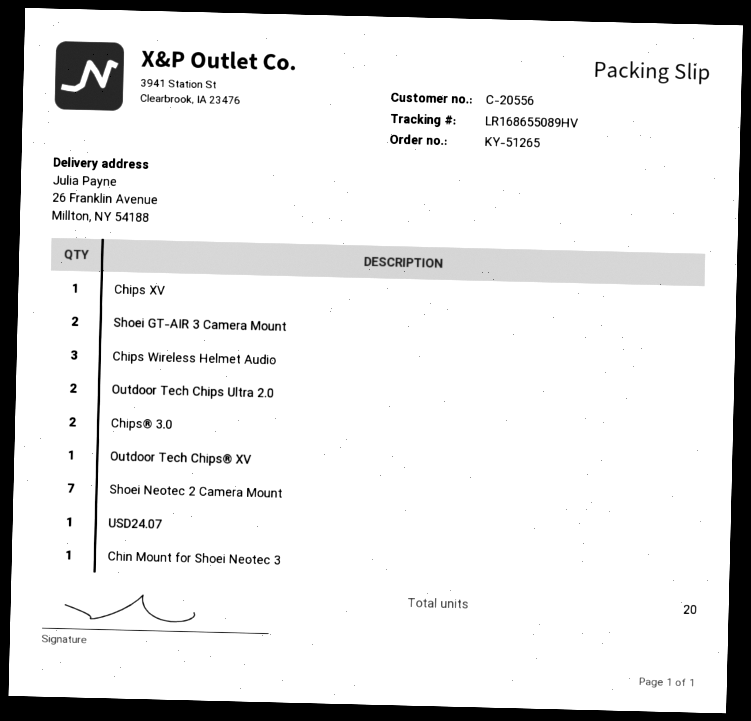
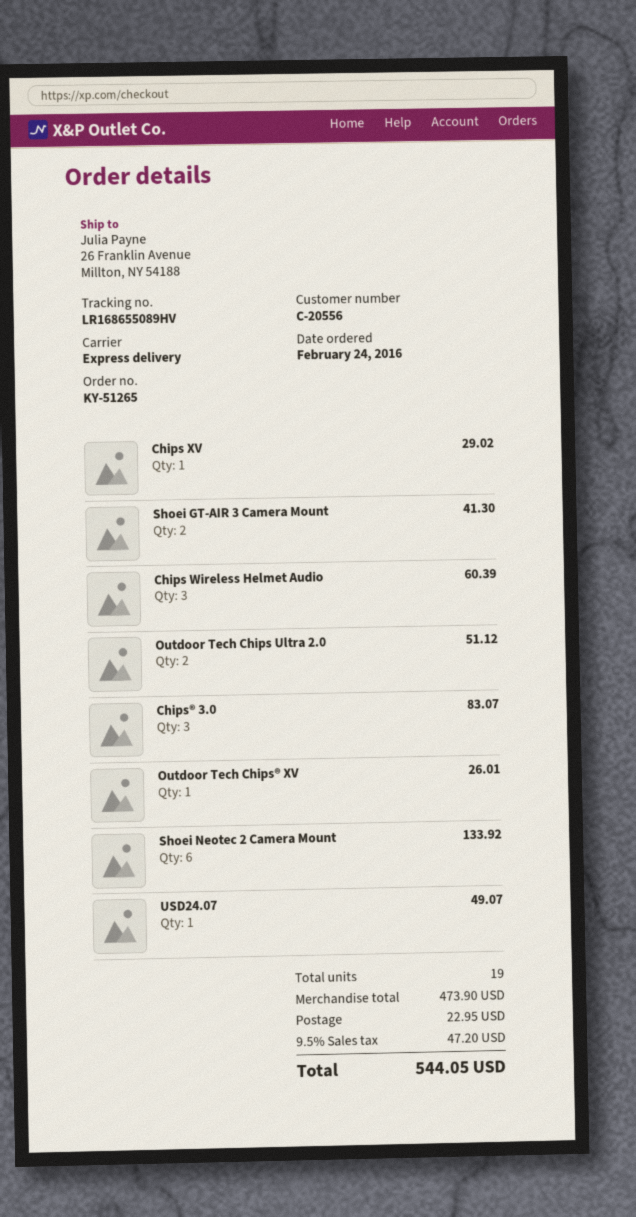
Chips® 3.0: 2 -> 3
Shoei Neotec 2 Camera Mount: 7 -> 6
Chin Mount for Shoei Neotec 3: 1 -> none
total quantity: 20 -> 19

